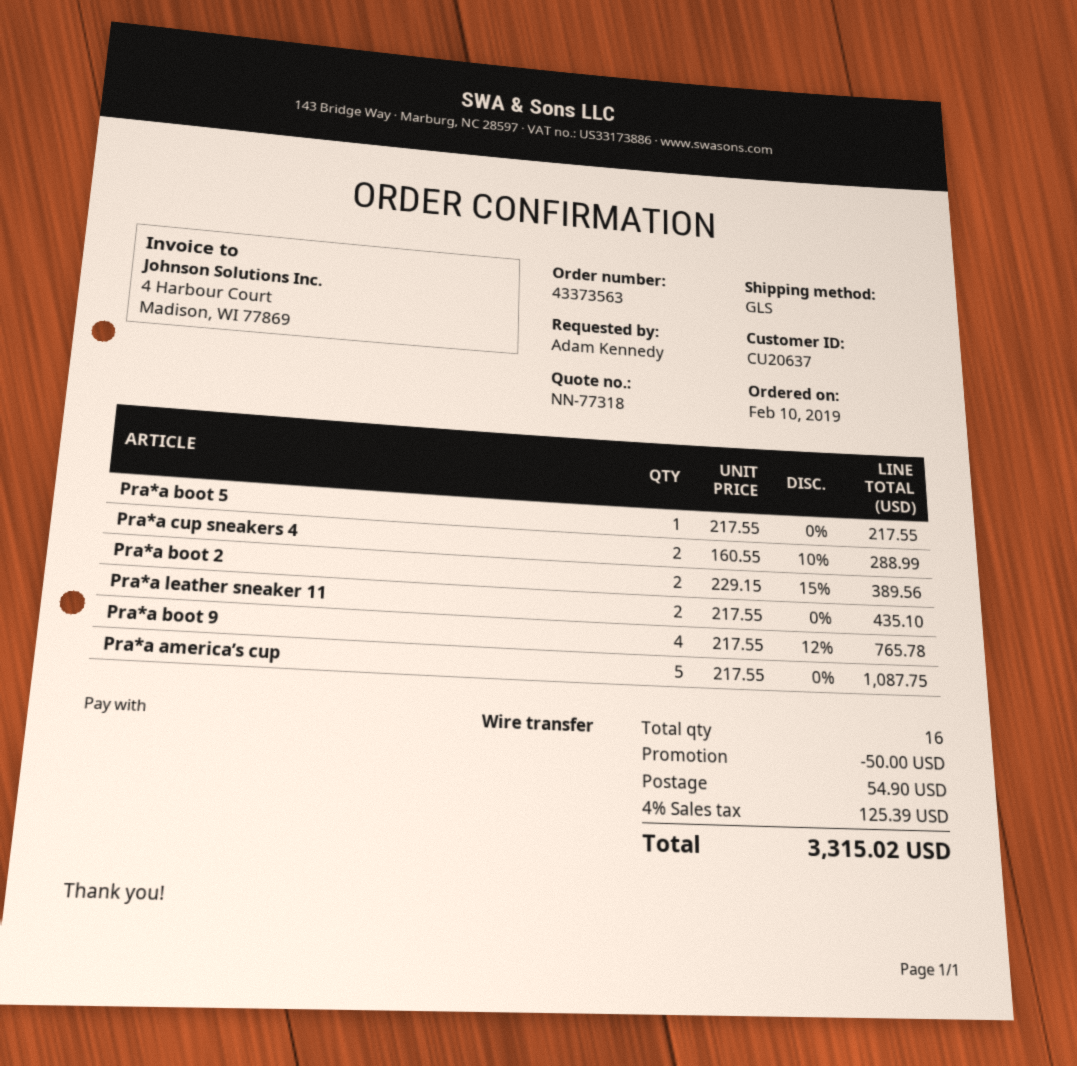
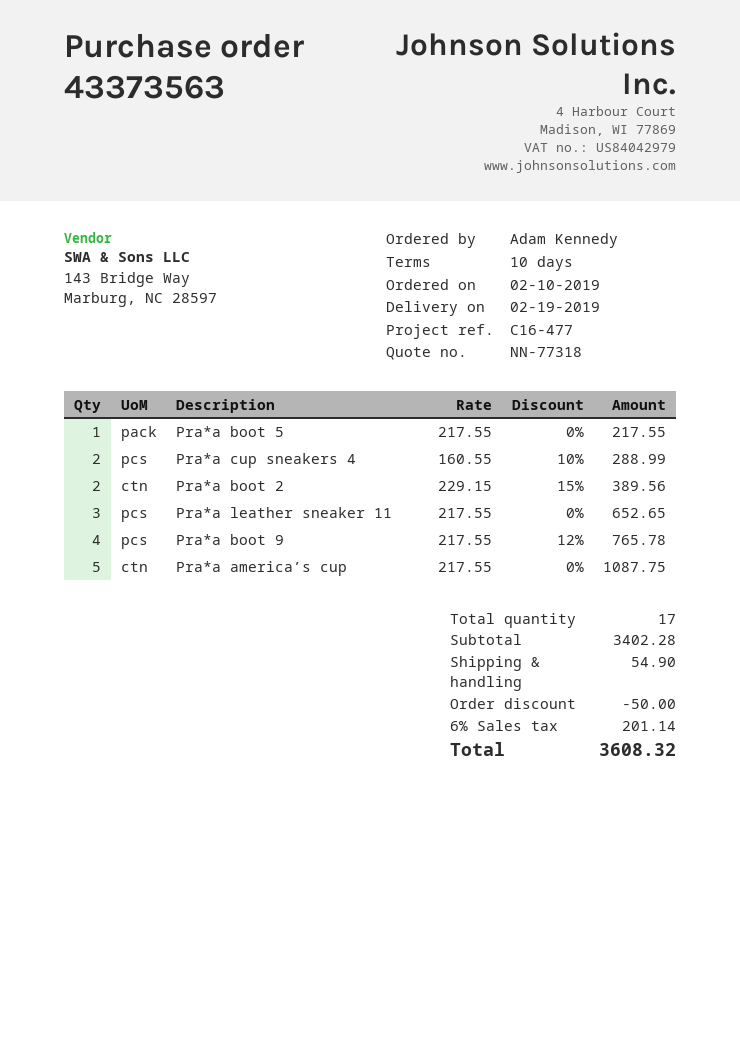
Pra*a leather sneaker 11: 2 x 217.55 = 435.10 -> 3 x 217.55 = 652.65
total quantity: 16 -> 17
tax: 4% = 125.39 -> 6% = 201.14
total: 3315.02 -> 3608.32

